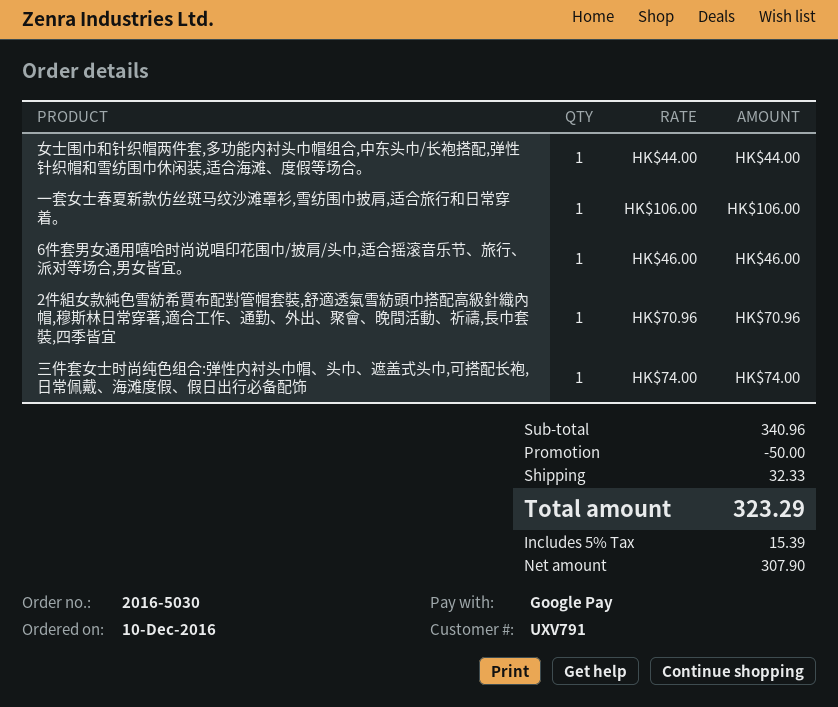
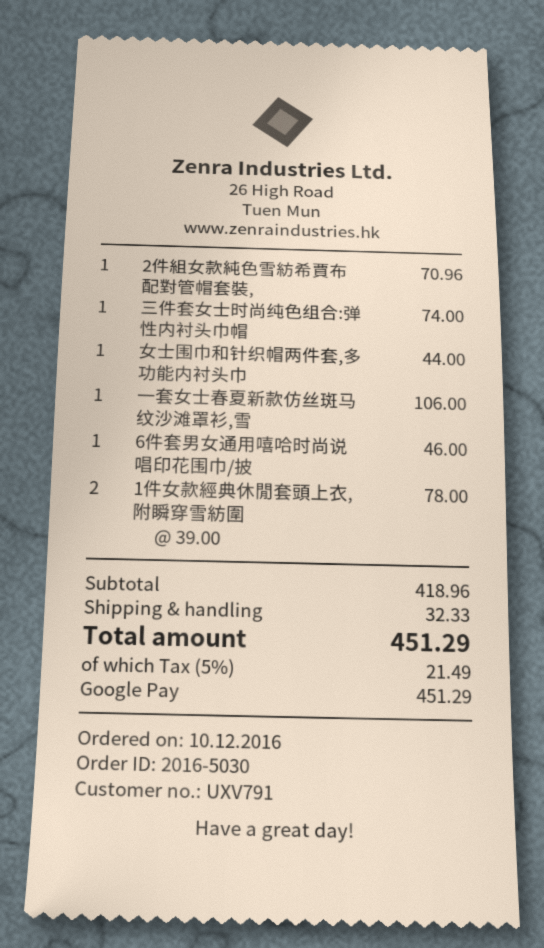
1件女款經典休閒套頭上衣,附瞬穿雪紡圍: none -> 2 x 39.00 = 78.00
subtotal: 340.96 -> 418.96
discount: 50.00 -> none
tax: 5% = 15.39 -> 5% = 21.49
total: 323.29 -> 451.29

